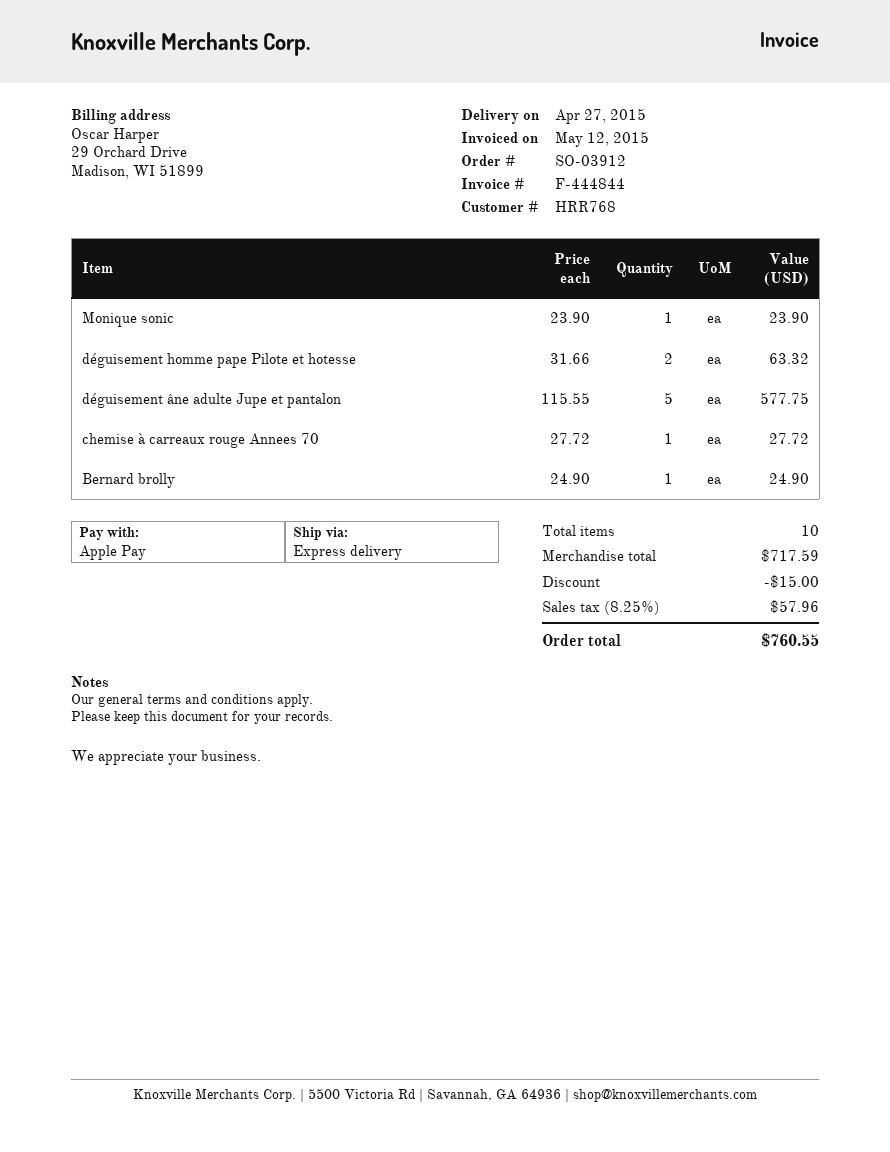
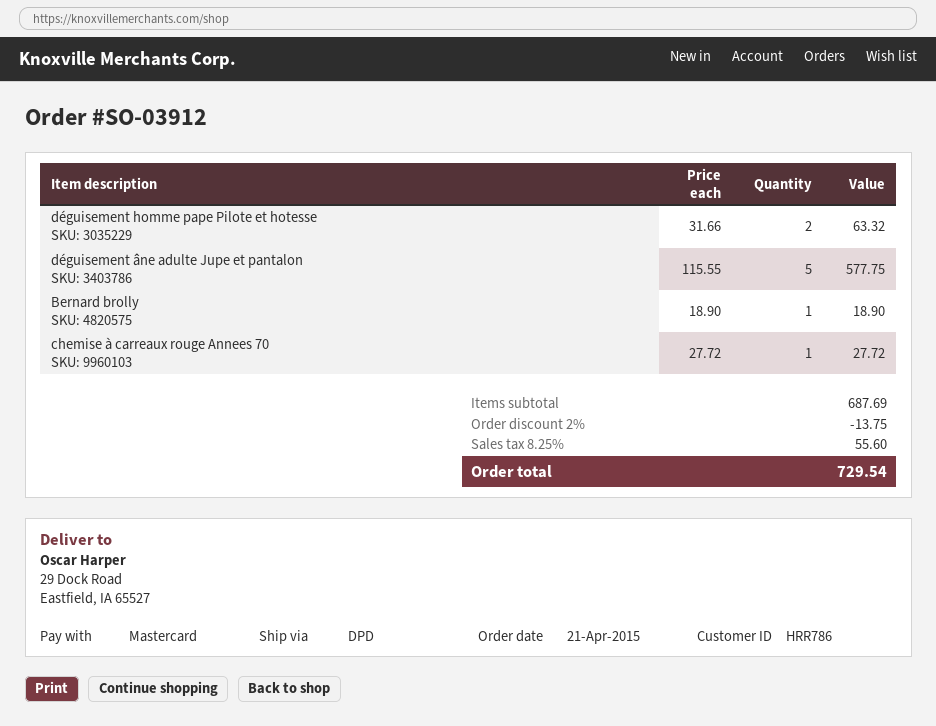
customer number: HRR768 -> HRR786
payment method: Apple Pay -> Mastercard
shipping method: express -> DPD
Monique sonic: 1 x 23.90 = 23.90 -> none
Bernard brolly: 1 x 24.90 = 24.90 -> 1 x 18.90 = 18.90
subtotal: 717.59 -> 687.69
discount: 15.00 -> 13.75
tax: 8.25% = 57.96 -> 8.25% = 55.60
total: 760.55 -> 729.54

